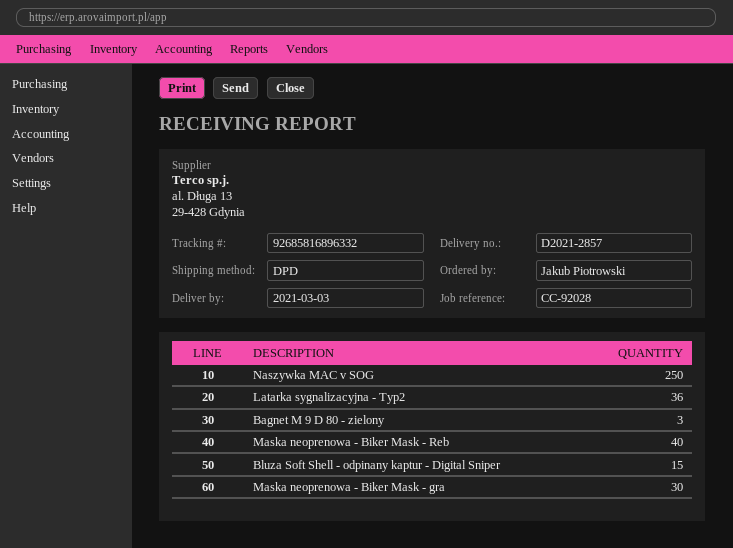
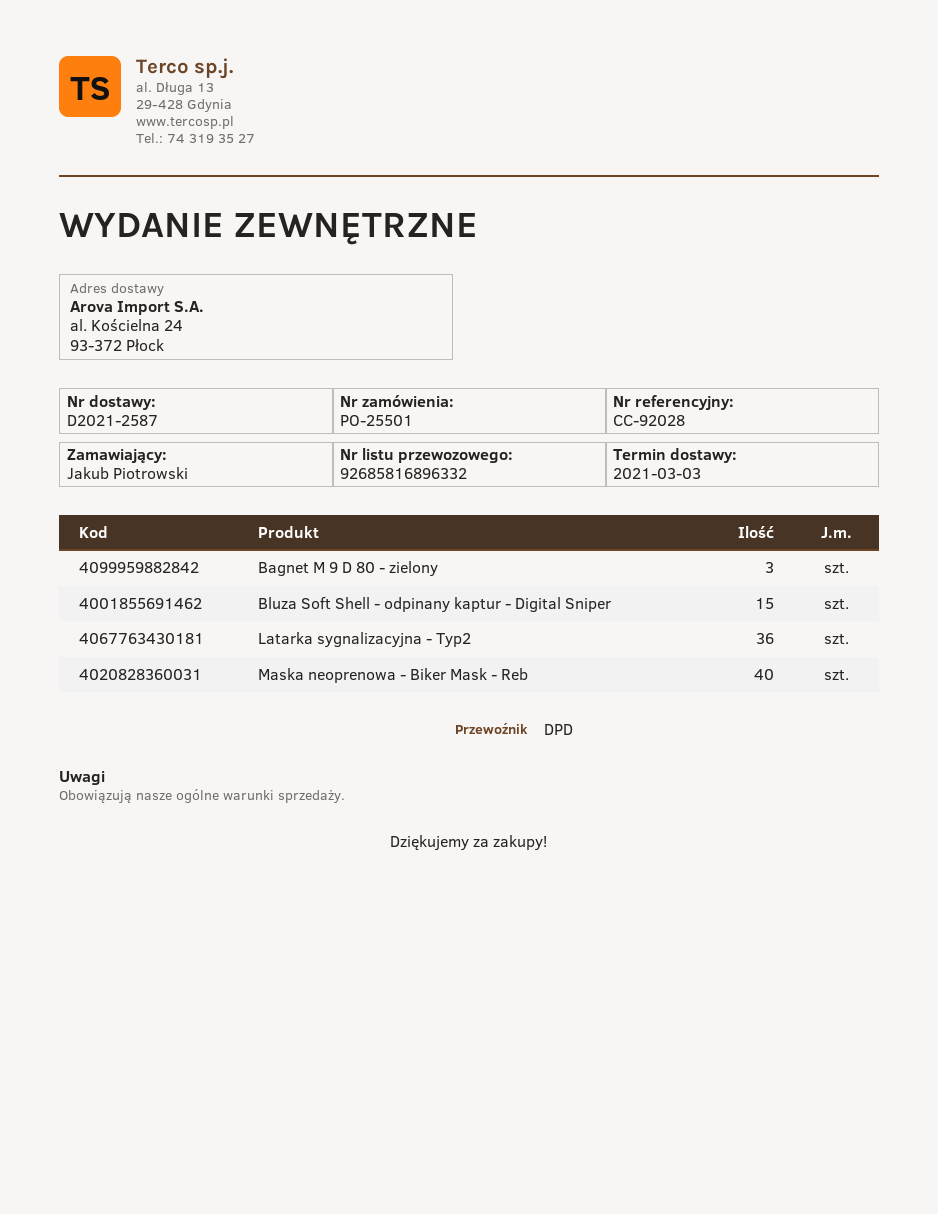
delivery note number: D2021-2857 -> D2021-2587
Naszywka MAC v SOG: 250 -> none
Maska neoprenowa - Biker Mask - gra: 30 -> none

